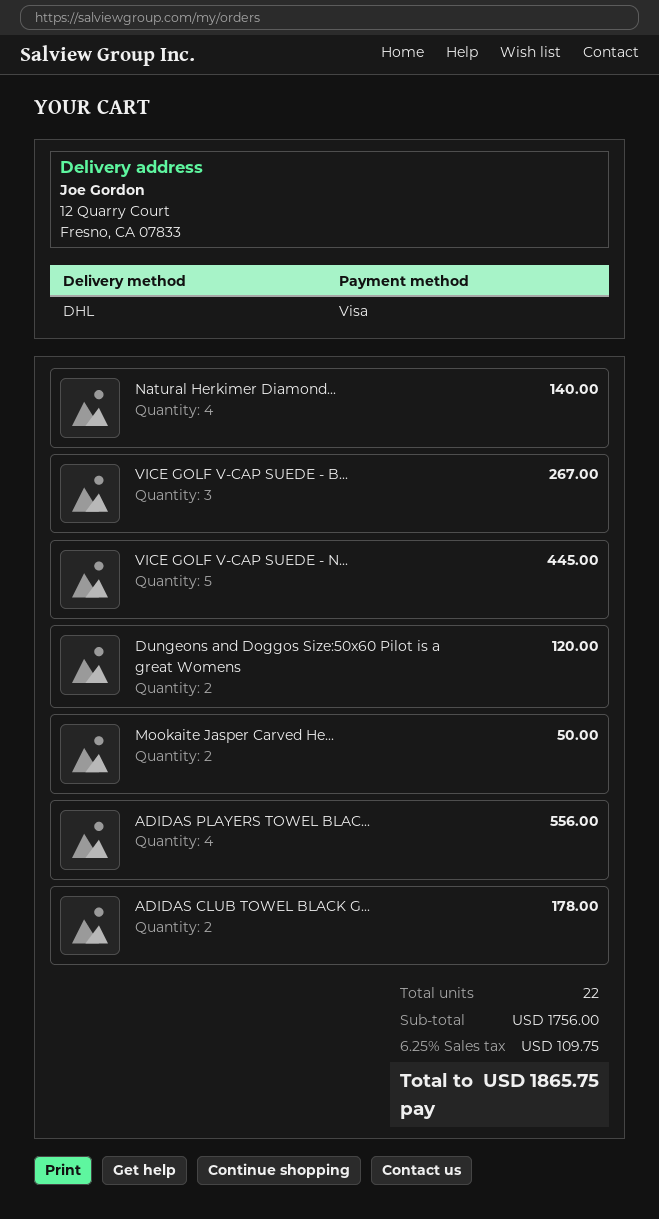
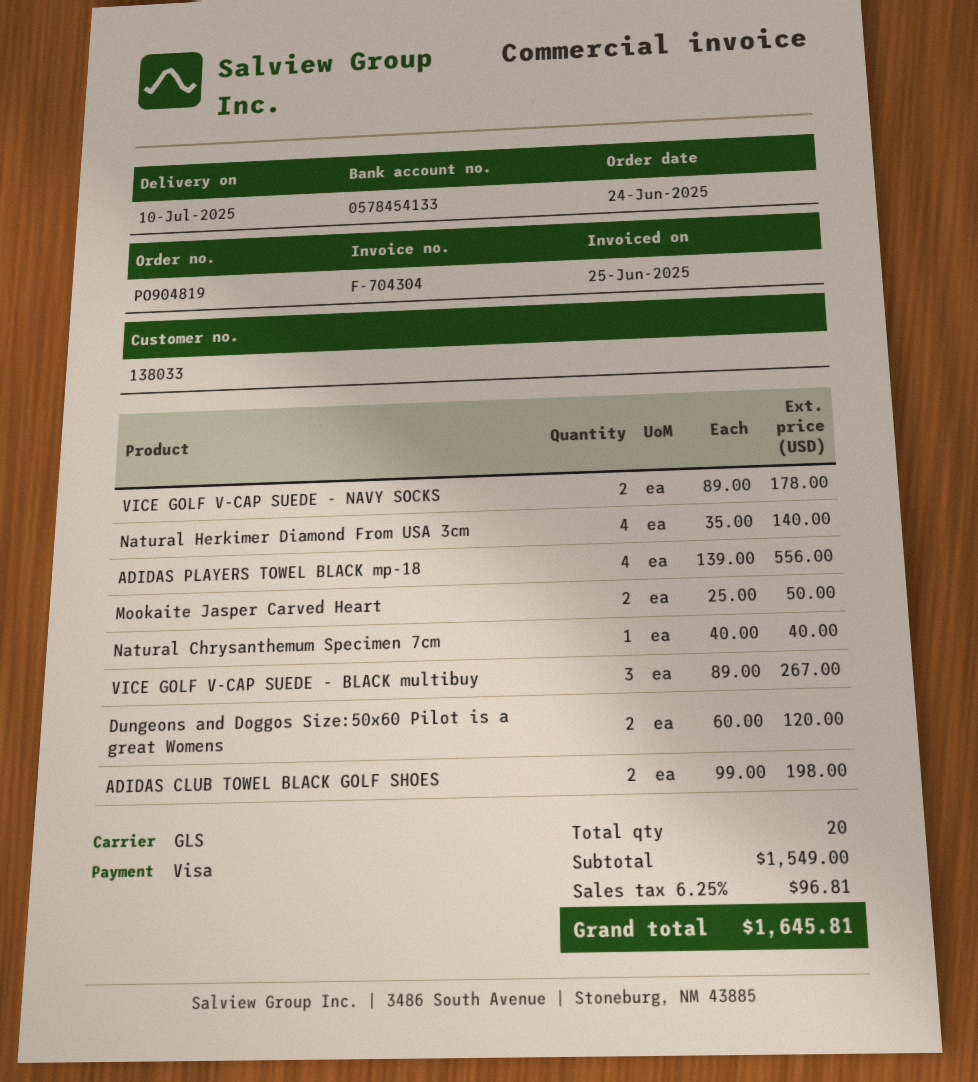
shipping method: DHL -> GLS
VICE GOLF V-CAP SUEDE - N...: 5 for 445.00 -> 2 for 178.00
ADIDAS CLUB TOWEL BLACK G...: 2 for 178.00 -> 2 for 198.00
Natural Chrysanthemum Specimen 7cm: none -> 1 for 40.00
total quantity: 22 -> 20
subtotal: 1756.00 -> 1549.00
tax: 6.25% = 109.75 -> 6.25% = 96.81
total: 1865.75 -> 1645.81

